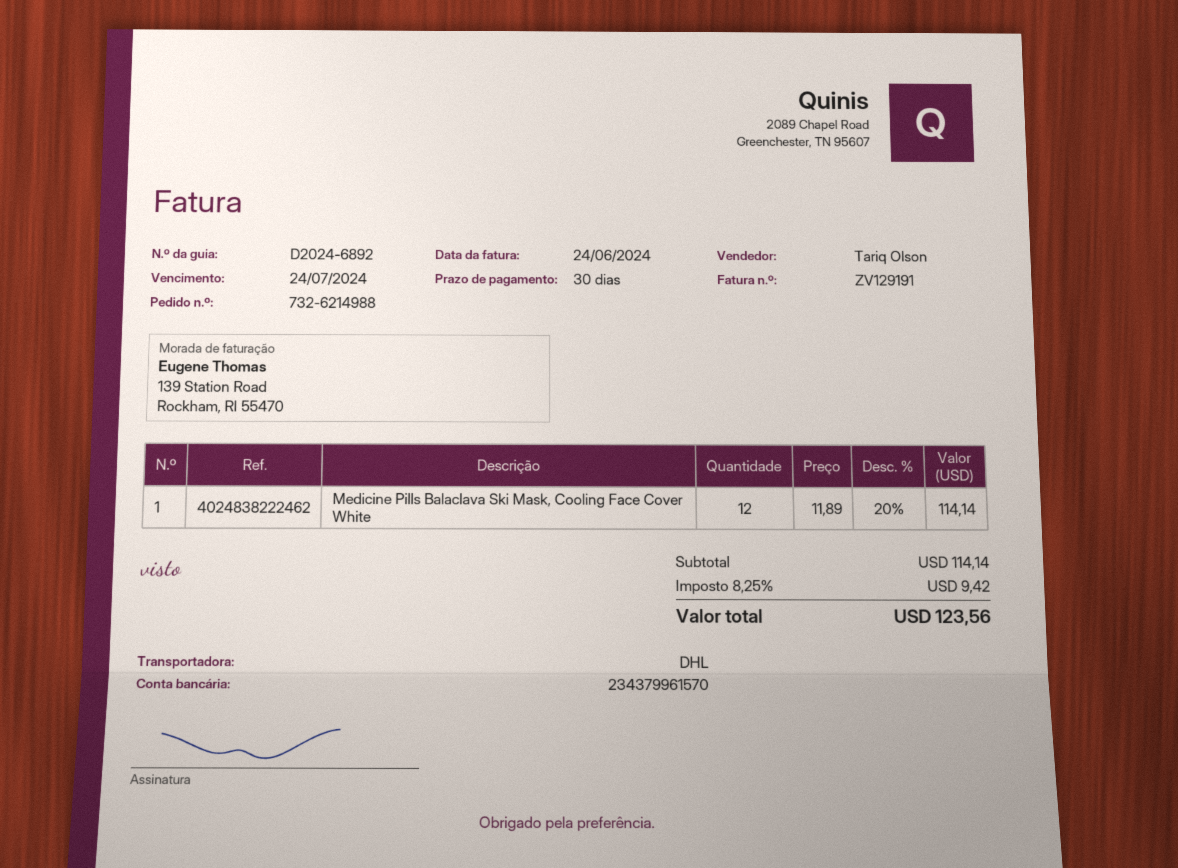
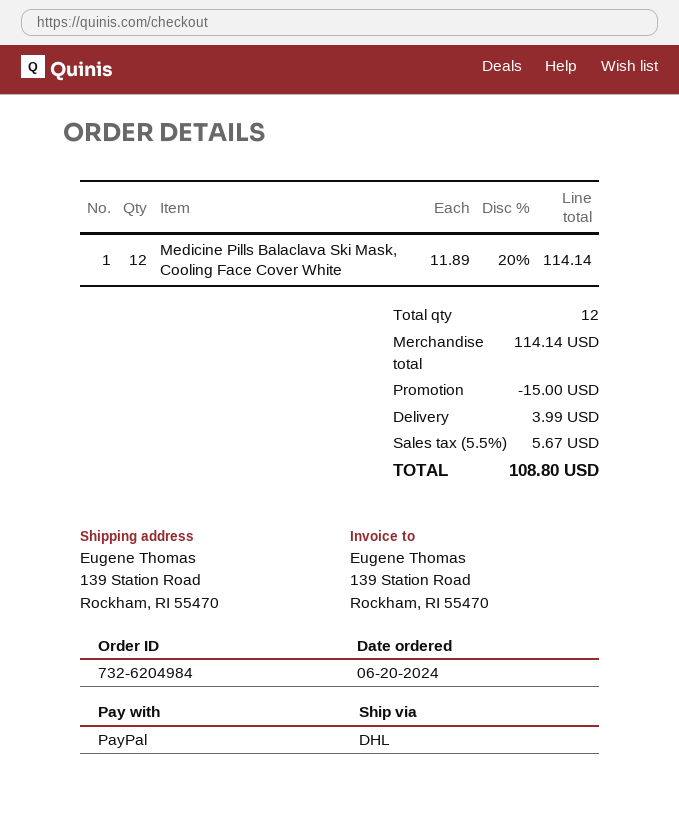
order number: 732-6214988 -> 732-6204984
discount: none -> 15.00
shipping: none -> 3.99
tax: 8.25% = 9.42 -> 5.5% = 5.67
total: 123.56 -> 108.80

